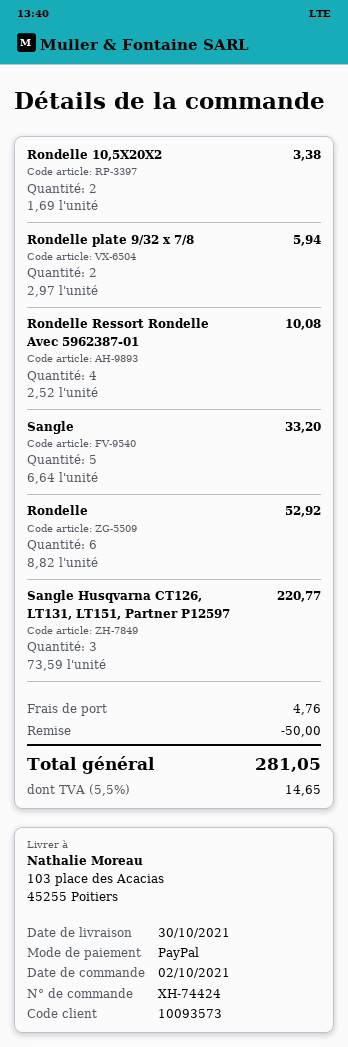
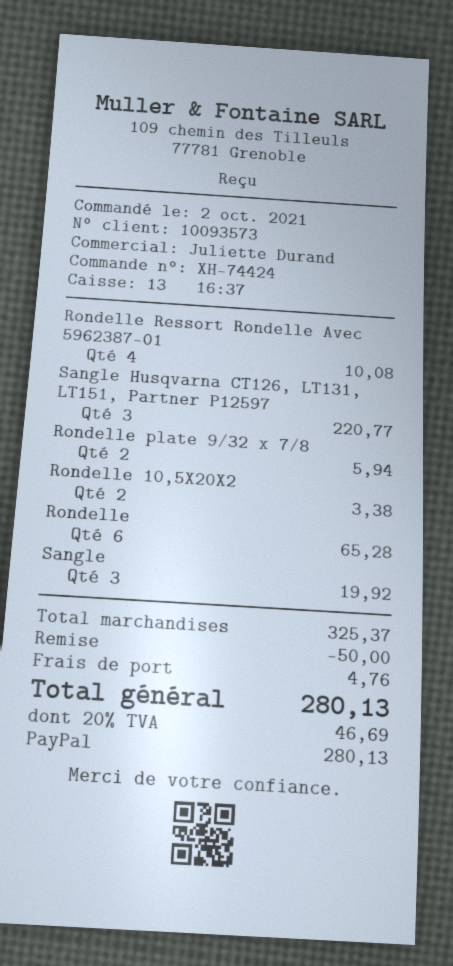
Sangle: 5 for 33.20 -> 3 for 19.92
Rondelle: 6 for 52.92 -> 6 for 65.28
tax: 5.5% = 14.65 -> 20% = 46.69
total: 281.05 -> 280.13

